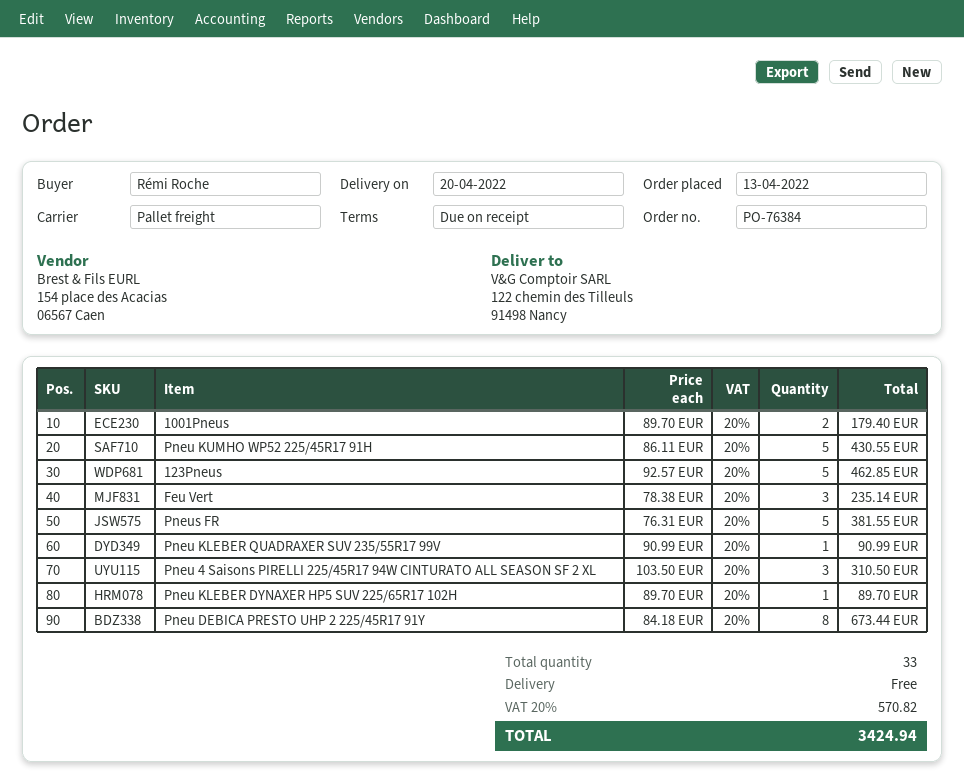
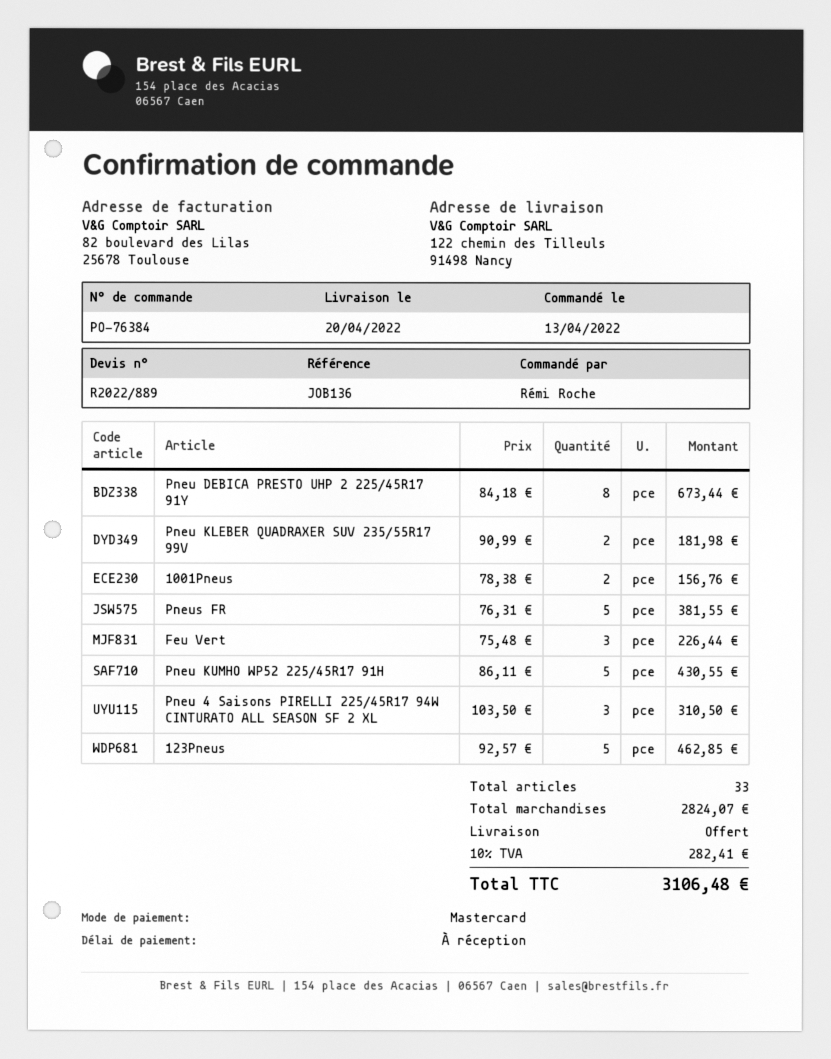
1001Pneus: 2 x 89.70 = 179.40 -> 2 x 78.38 = 156.76
Feu Vert: 3 x 78.38 = 235.14 -> 3 x 75.48 = 226.44
Pneu KLEBER QUADRAXER SUV 235/55R17 99V: 1 x 90.99 = 90.99 -> 2 x 90.99 = 181.98
Pneu KLEBER DYNAXER HP5 SUV 225/65R17 102H: 1 x 89.70 = 89.70 -> none
tax: 20% = 570.82 -> 10% = 282.41
total: 3424.94 -> 3106.48

